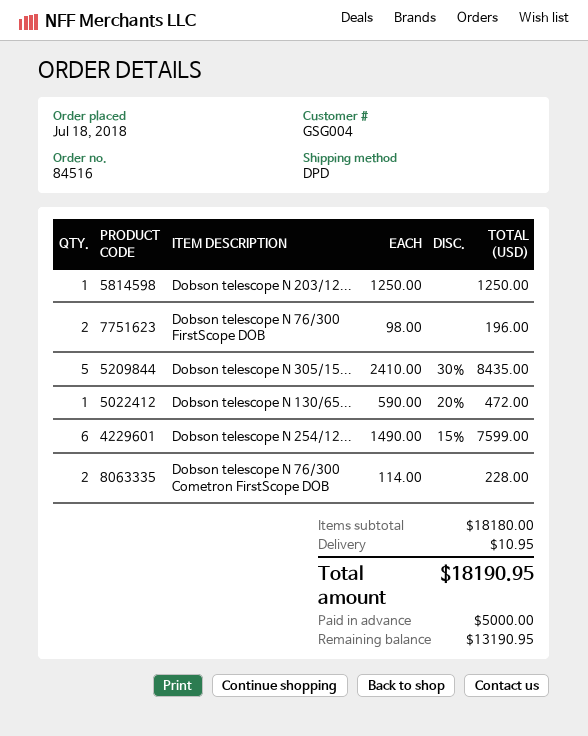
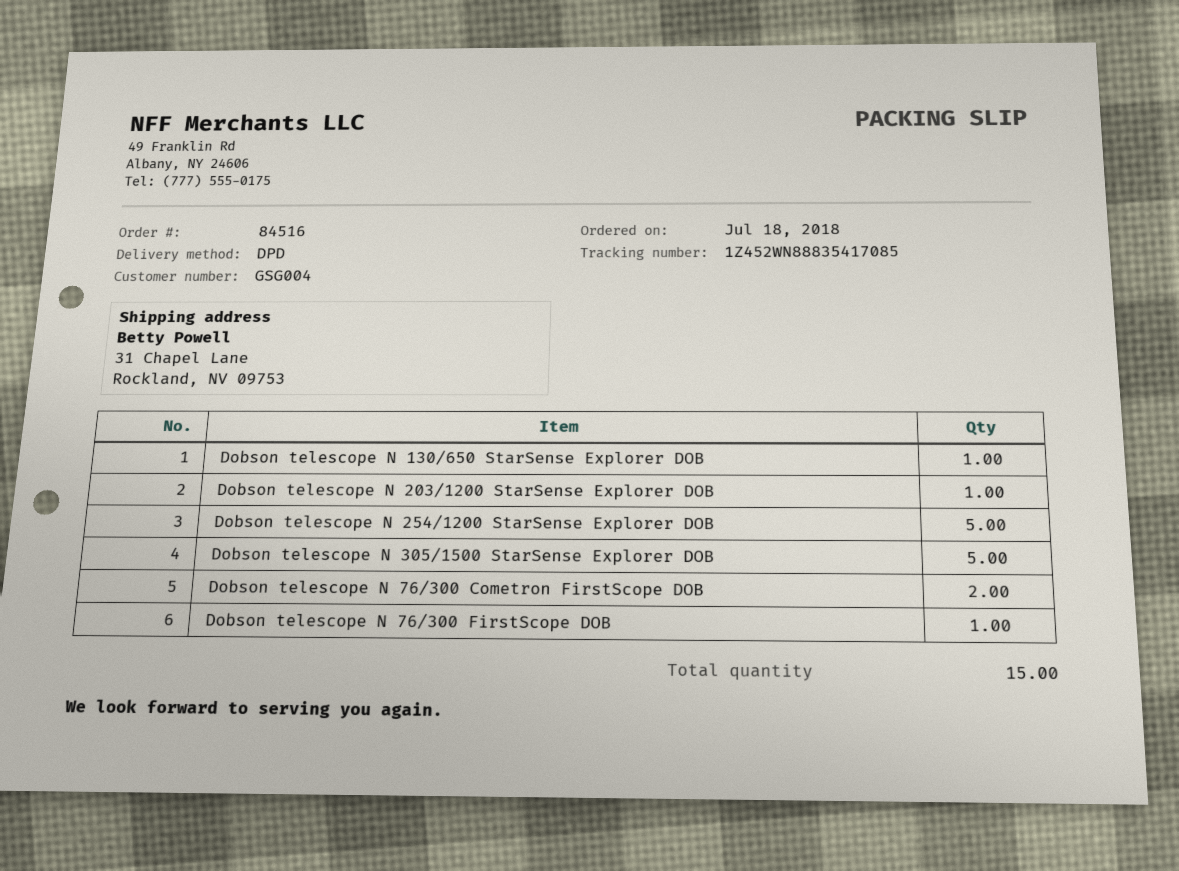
Dobson telescope N 76/300 FirstScope DOB: 2 -> 1
Dobson telescope N 254/12...: 6 -> 5

